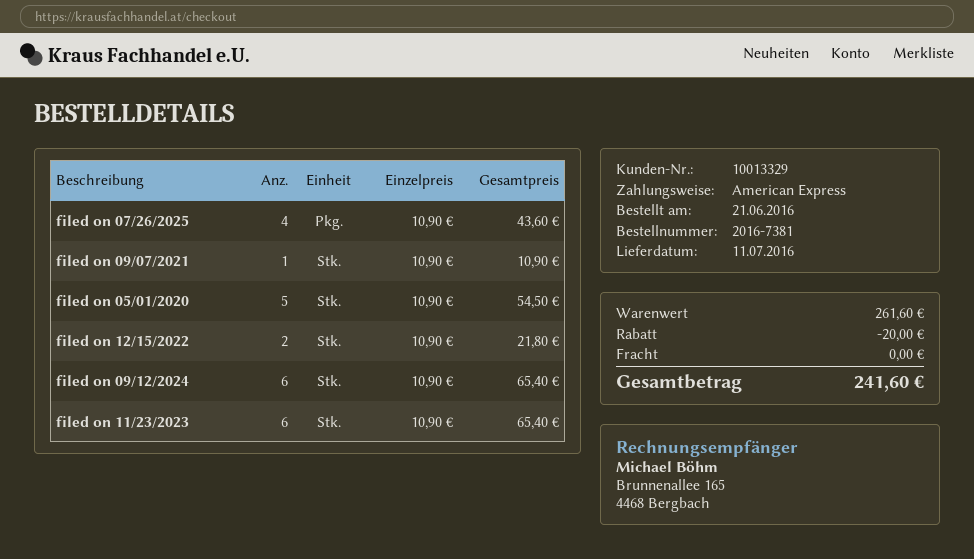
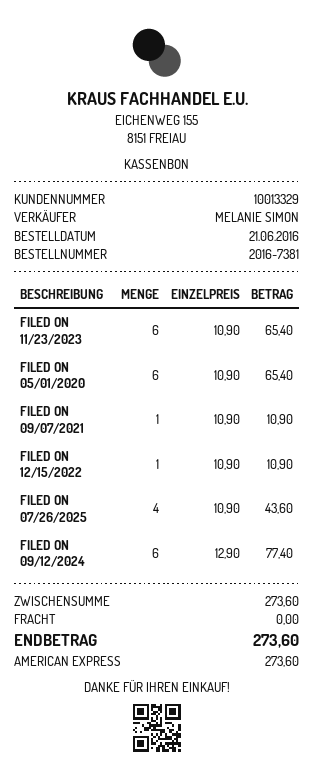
filed on 05/01/2020: 5 x 10.90 = 54.50 -> 6 x 10.90 = 65.40
filed on 12/15/2022: 2 x 10.90 = 21.80 -> 1 x 10.90 = 10.90
filed on 09/12/2024: 6 x 10.90 = 65.40 -> 6 x 12.90 = 77.40
subtotal: 261.60 -> 273.60
discount: 20.00 -> none
total: 241.60 -> 273.60

